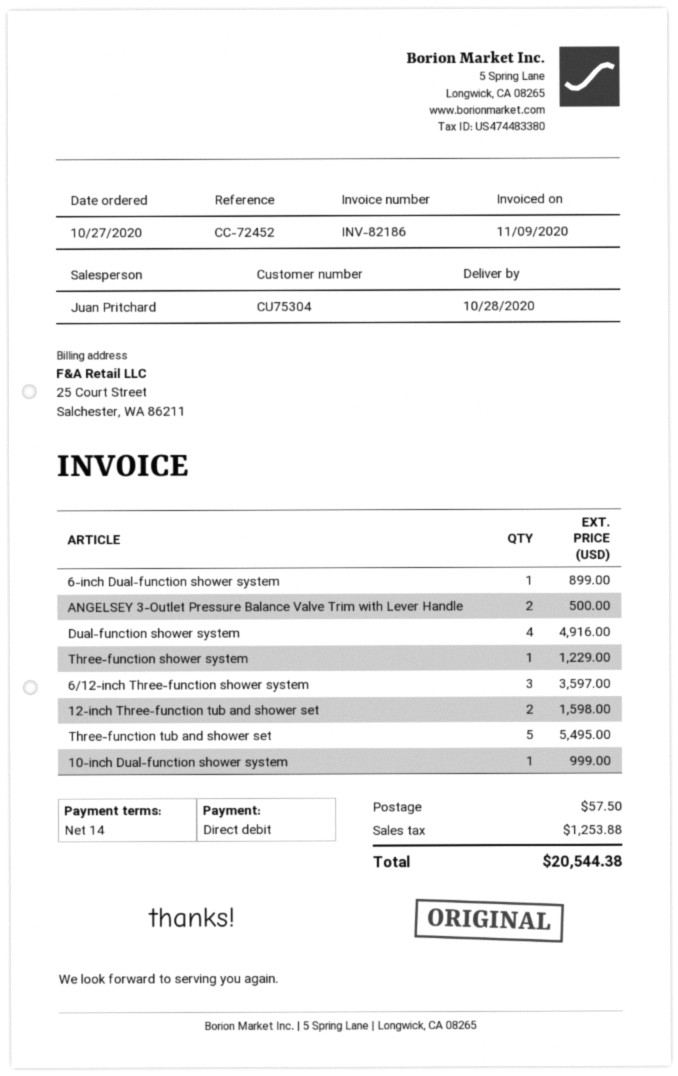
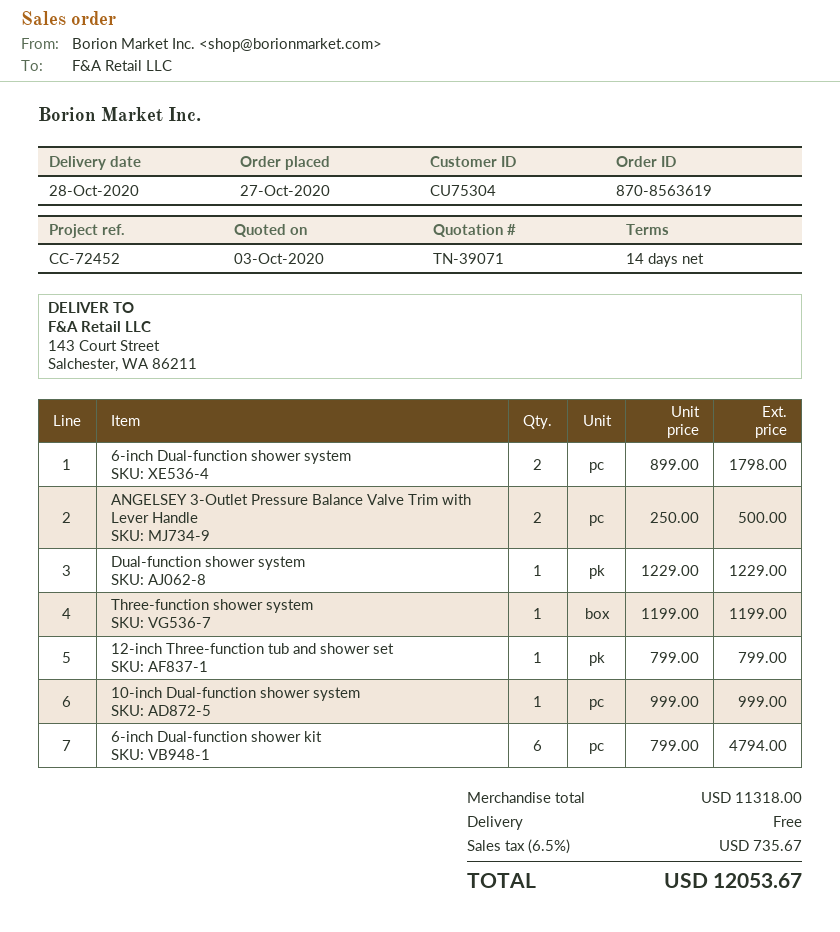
6-inch Dual-function shower system: 1 for 899.00 -> 2 for 1798.00
Dual-function shower system: 4 for 4916.00 -> 1 for 1229.00
Three-function shower system: 1 for 1229.00 -> 1 for 1199.00
6/12-inch Three-function shower system: 3 for 3597.00 -> none
12-inch Three-function tub and shower set: 2 for 1598.00 -> 1 for 799.00
Three-function tub and shower set: 5 for 5495.00 -> none
6-inch Dual-function shower kit: none -> 6 for 4794.00
shipping: 57.50 -> 0.00
tax: 1253.88 -> 735.67
total: 20544.38 -> 12053.67

